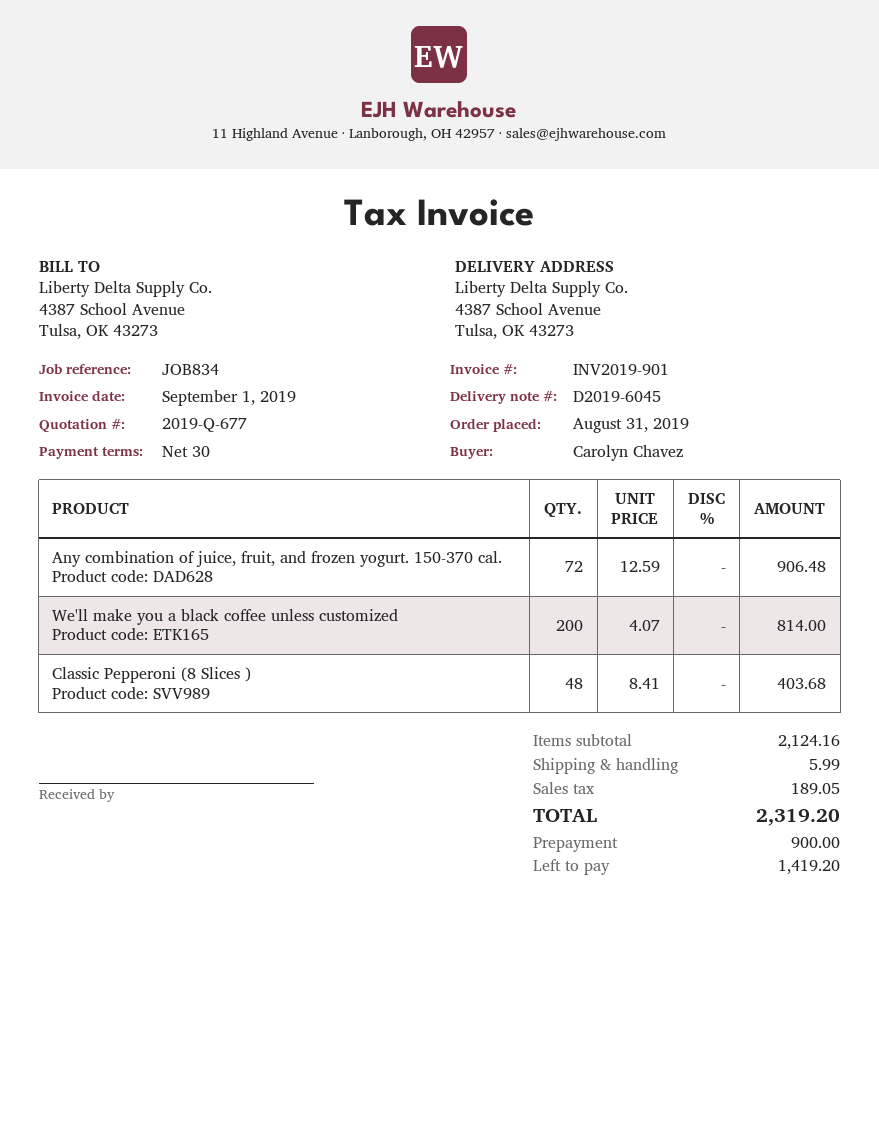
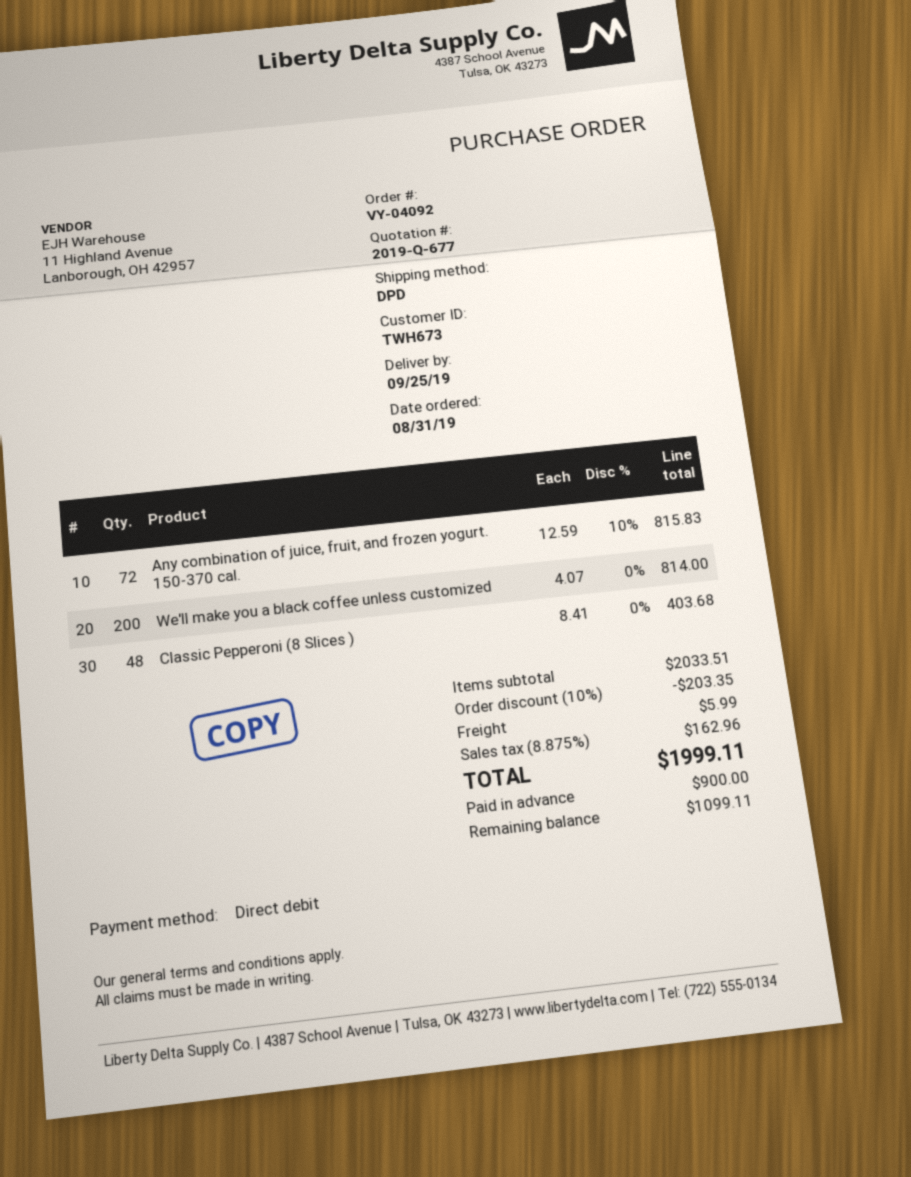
Any combination of juice, fruit, and frozen yogurt. 150-370 cal.: 72 x 12.59 = 906.48 -> 72 x 12.59 - 10% = 815.83
subtotal: 2124.16 -> 2033.51
discount: none -> 10% = 203.35
tax: 189.05 -> 162.96
total: 2319.20 -> 1999.11
balance: 1419.20 -> 1099.11

